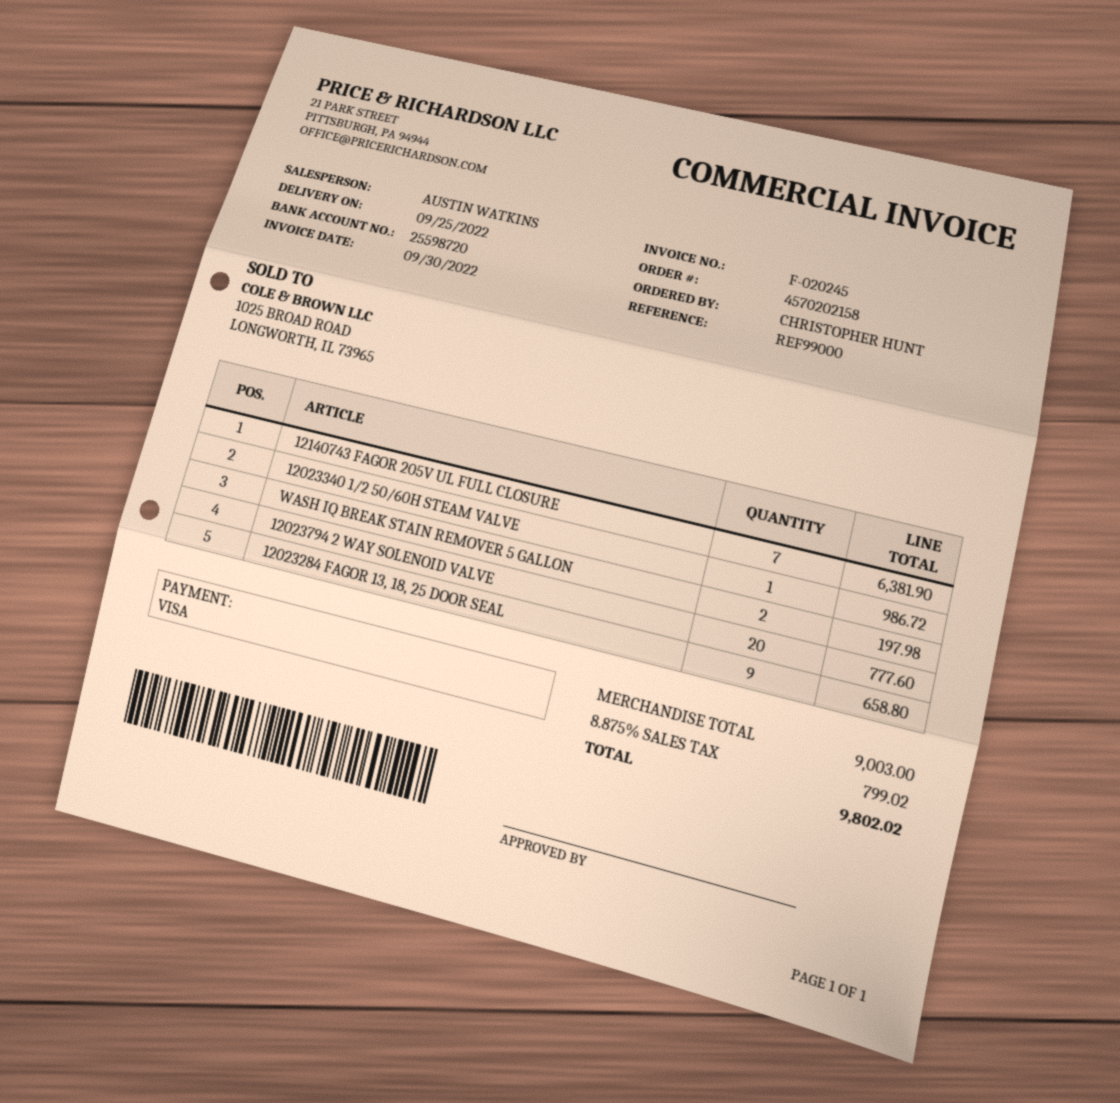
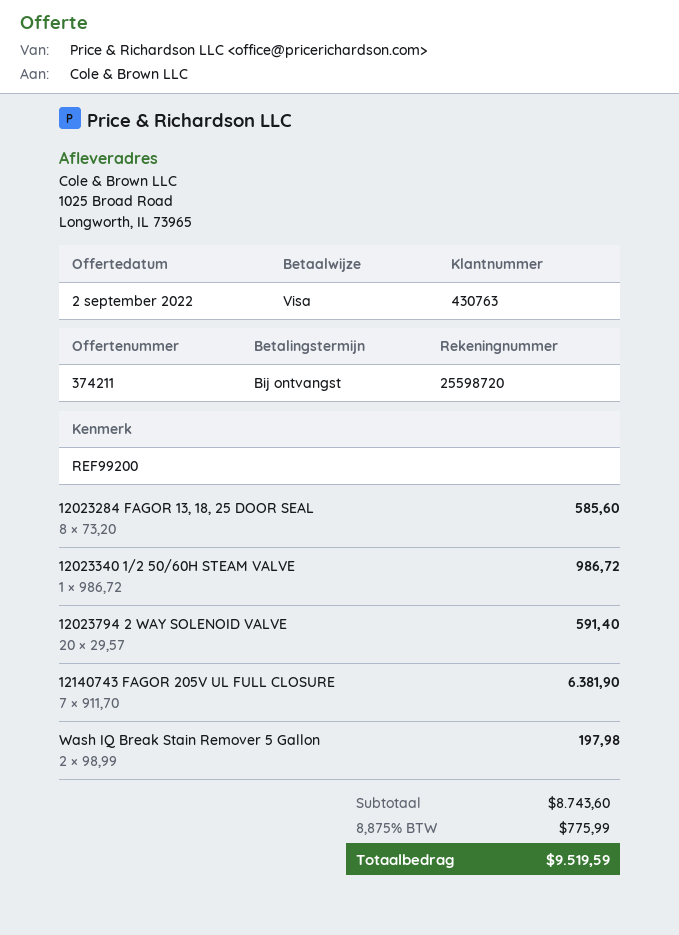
reference: REF99000 -> REF99200
12023794 2 WAY SOLENOID VALVE: 20 for 777.60 -> 20 for 591.40
12023284 FAGOR 13, 18, 25 DOOR SEAL: 9 for 658.80 -> 8 for 585.60
subtotal: 9003.00 -> 8743.60
tax: 8.875% = 799.02 -> 8.875% = 775.99
total: 9802.02 -> 9519.59

